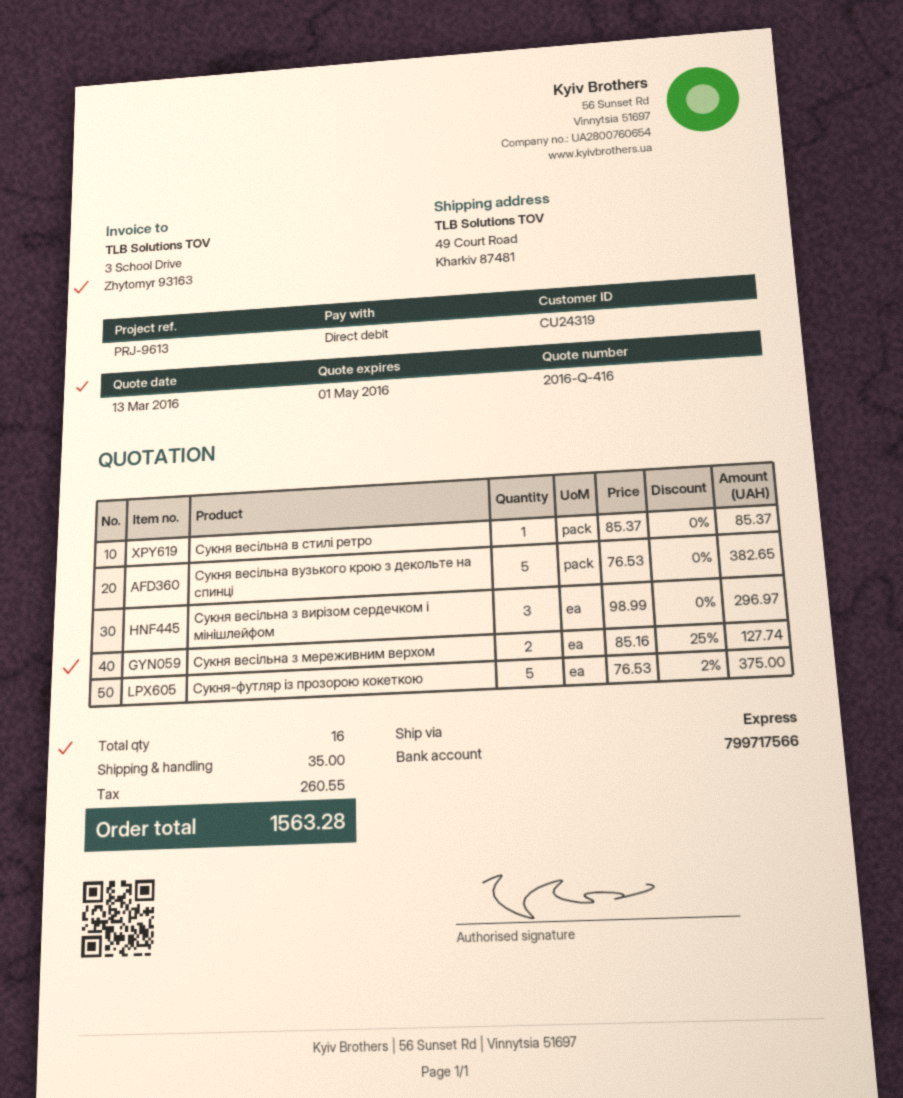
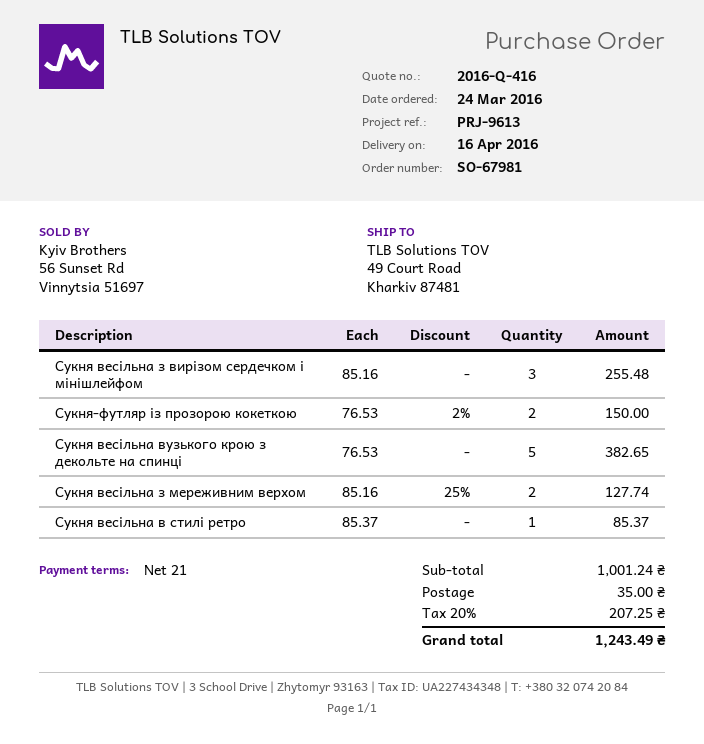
Сукня весільна з вирізом сердечком і мінішлейфом: 3 x 98.99 = 296.97 -> 3 x 85.16 = 255.48
Сукня-футляр із прозорою кокеткою: 5 x 76.53 - 2% = 375.00 -> 2 x 76.53 - 2% = 150.00
tax: 260.55 -> 207.25
total: 1563.28 -> 1243.49

